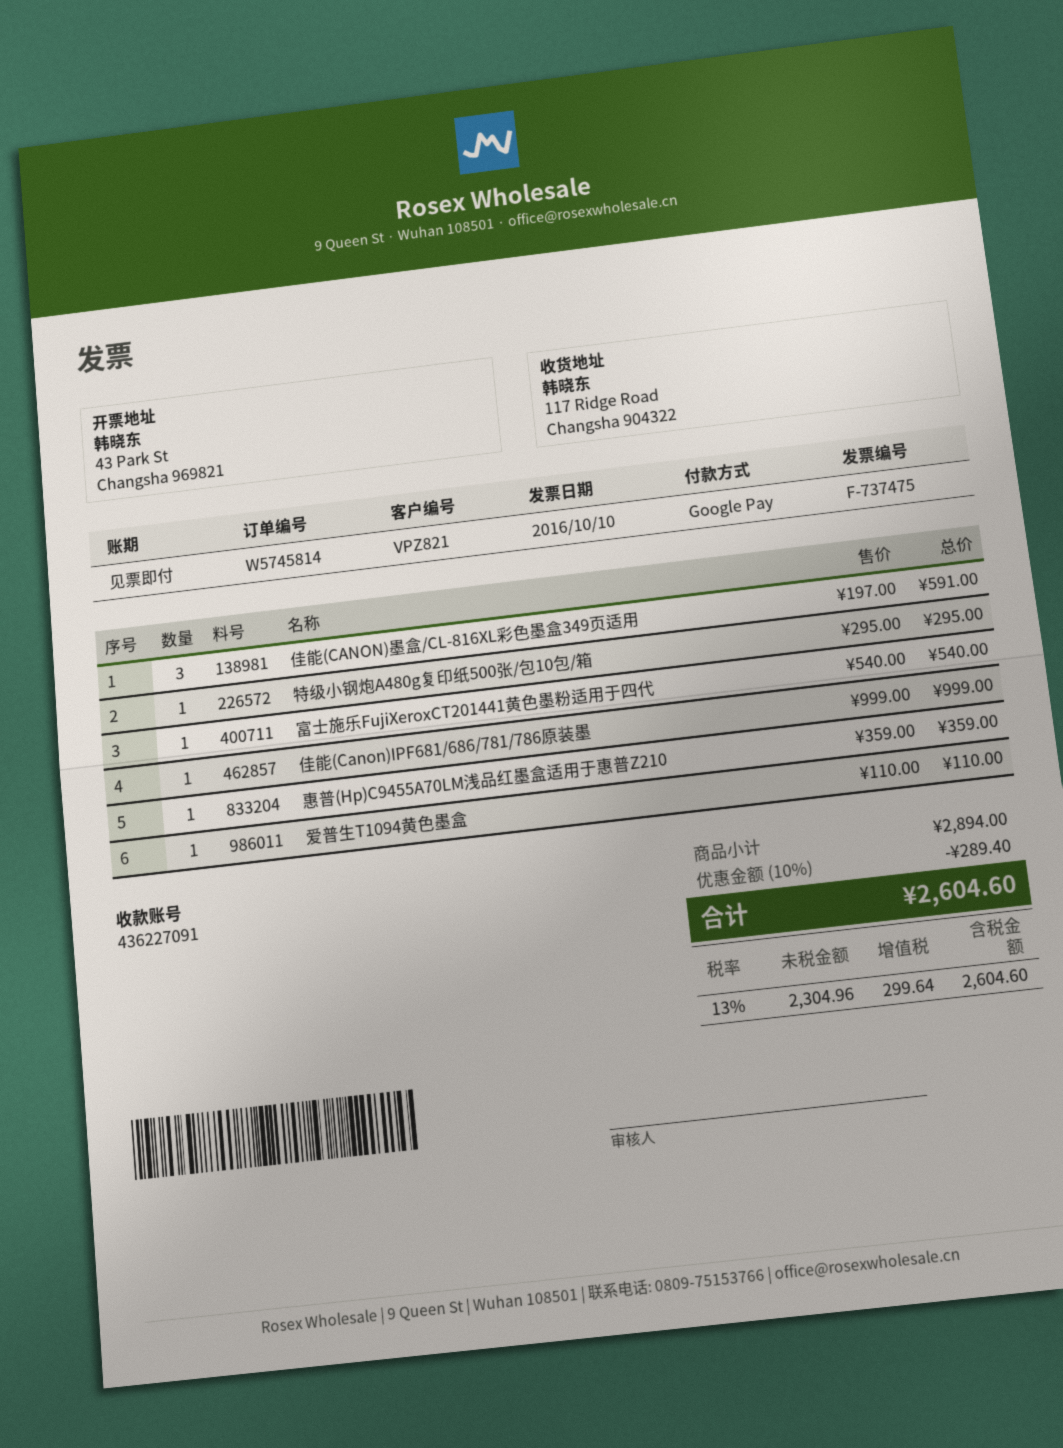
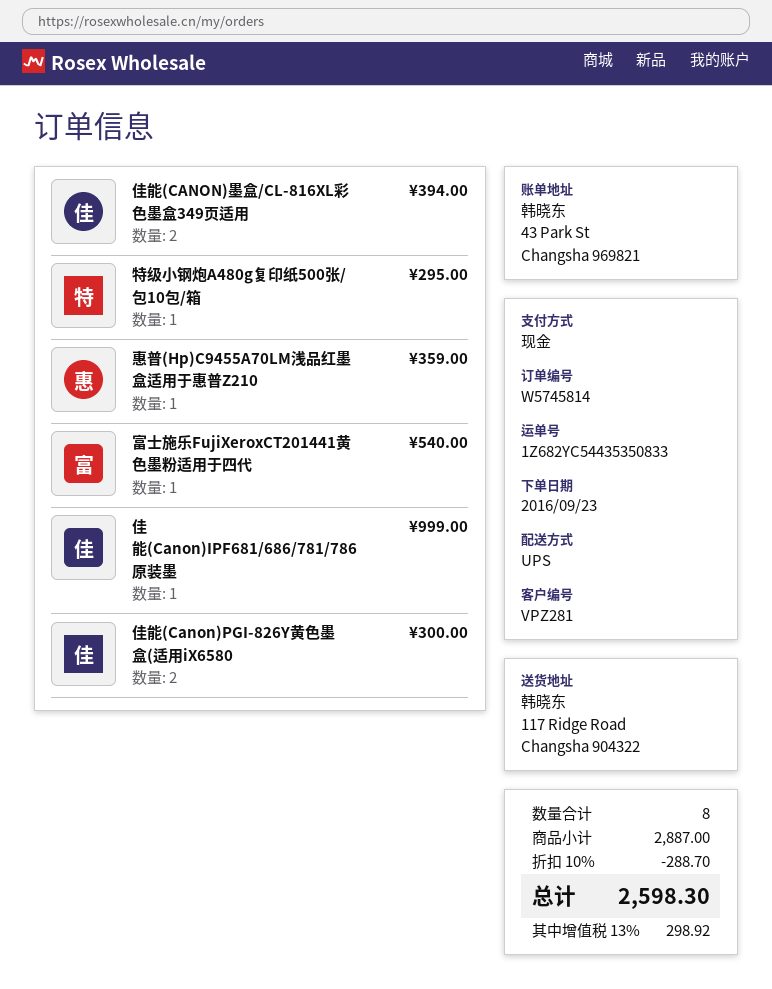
customer number: VPZ821 -> VPZ281
payment method: Google Pay -> cash
佳能(CANON)墨盒/CL-816XL彩色墨盒349页适用: 3 for 591.00 -> 2 for 394.00
爱普生T1094黄色墨盒: 1 for 110.00 -> none
佳能(Canon)PGI-826Y黄色墨盒(适用iX6580: none -> 2 for 300.00
subtotal: 2894.00 -> 2887.00
discount: 10% = 289.40 -> 10% = 288.70
tax: 13% = 299.64 -> 13% = 298.92
total: 2604.60 -> 2598.30

